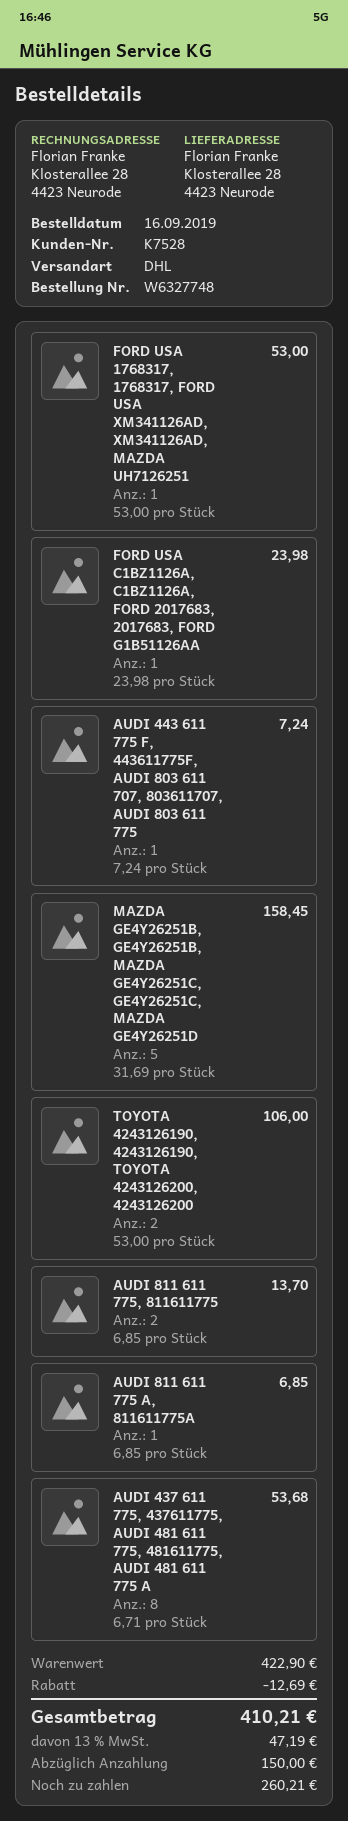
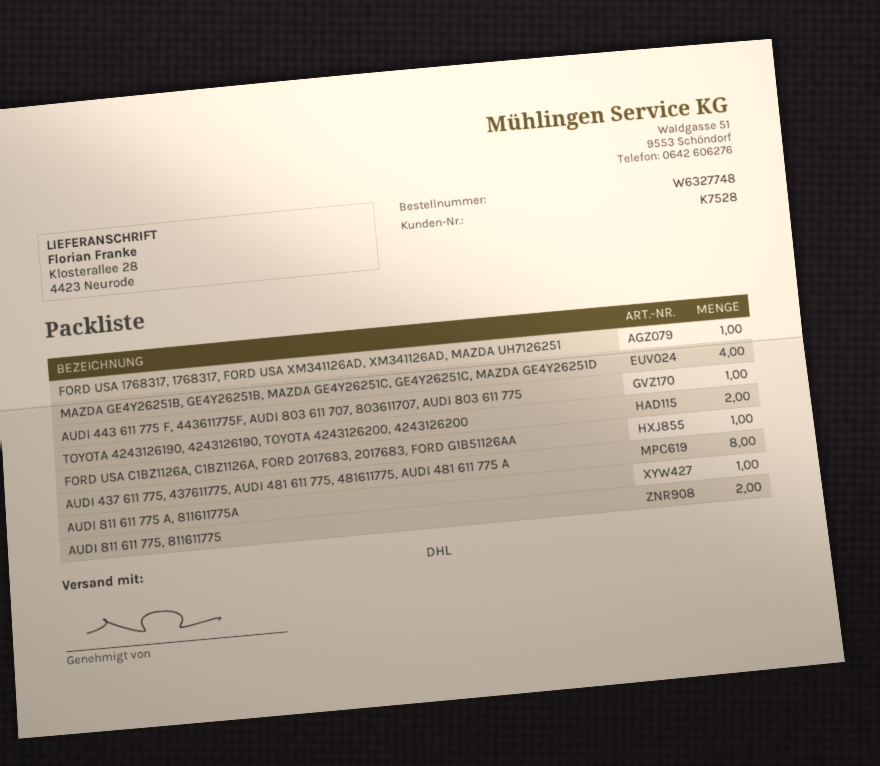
MAZDA GE4Y26251B, GE4Y26251B, MAZDA GE4Y26251C, GE4Y26251C, MAZDA GE4Y26251D: 5 -> 4

